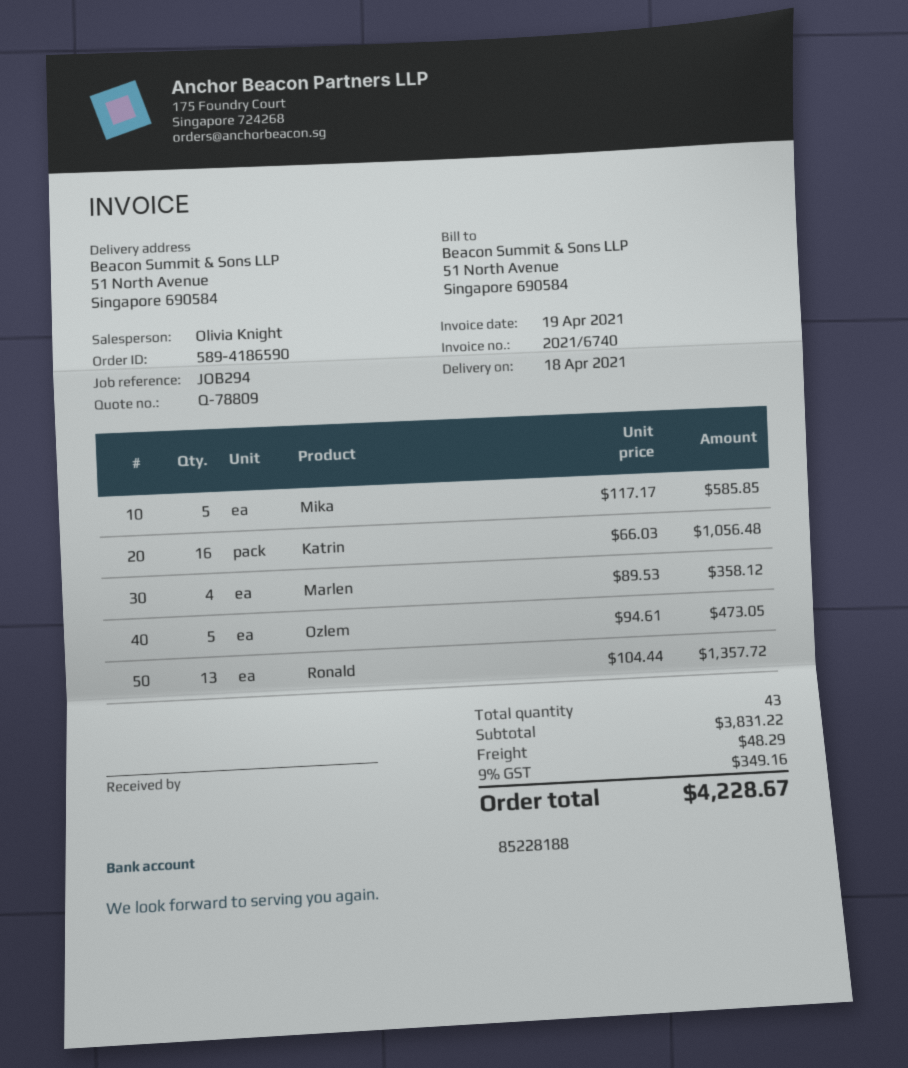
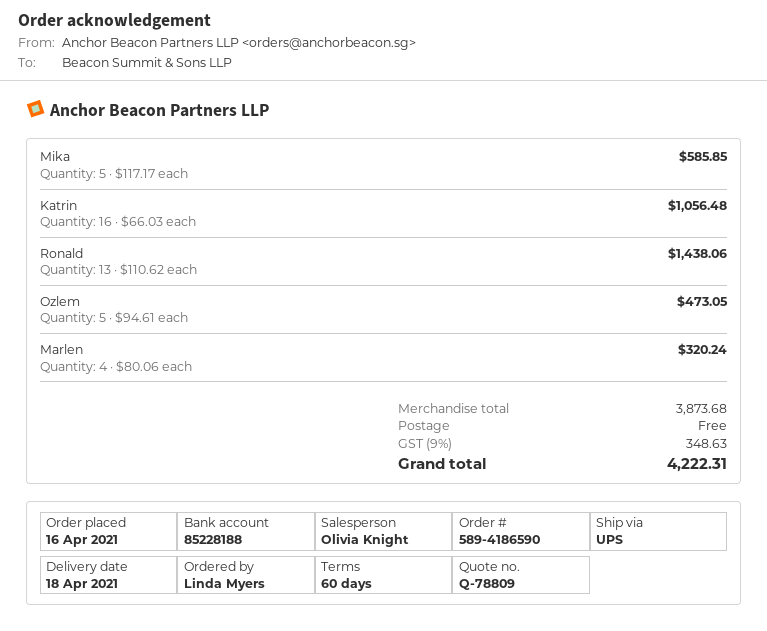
Marlen: 4 x 89.53 = 358.12 -> 4 x 80.06 = 320.24
Ronald: 13 x 104.44 = 1357.72 -> 13 x 110.62 = 1438.06
subtotal: 3831.22 -> 3873.68
shipping: 48.29 -> 0.00
tax: 9% = 349.16 -> 9% = 348.63
total: 4228.67 -> 4222.31

